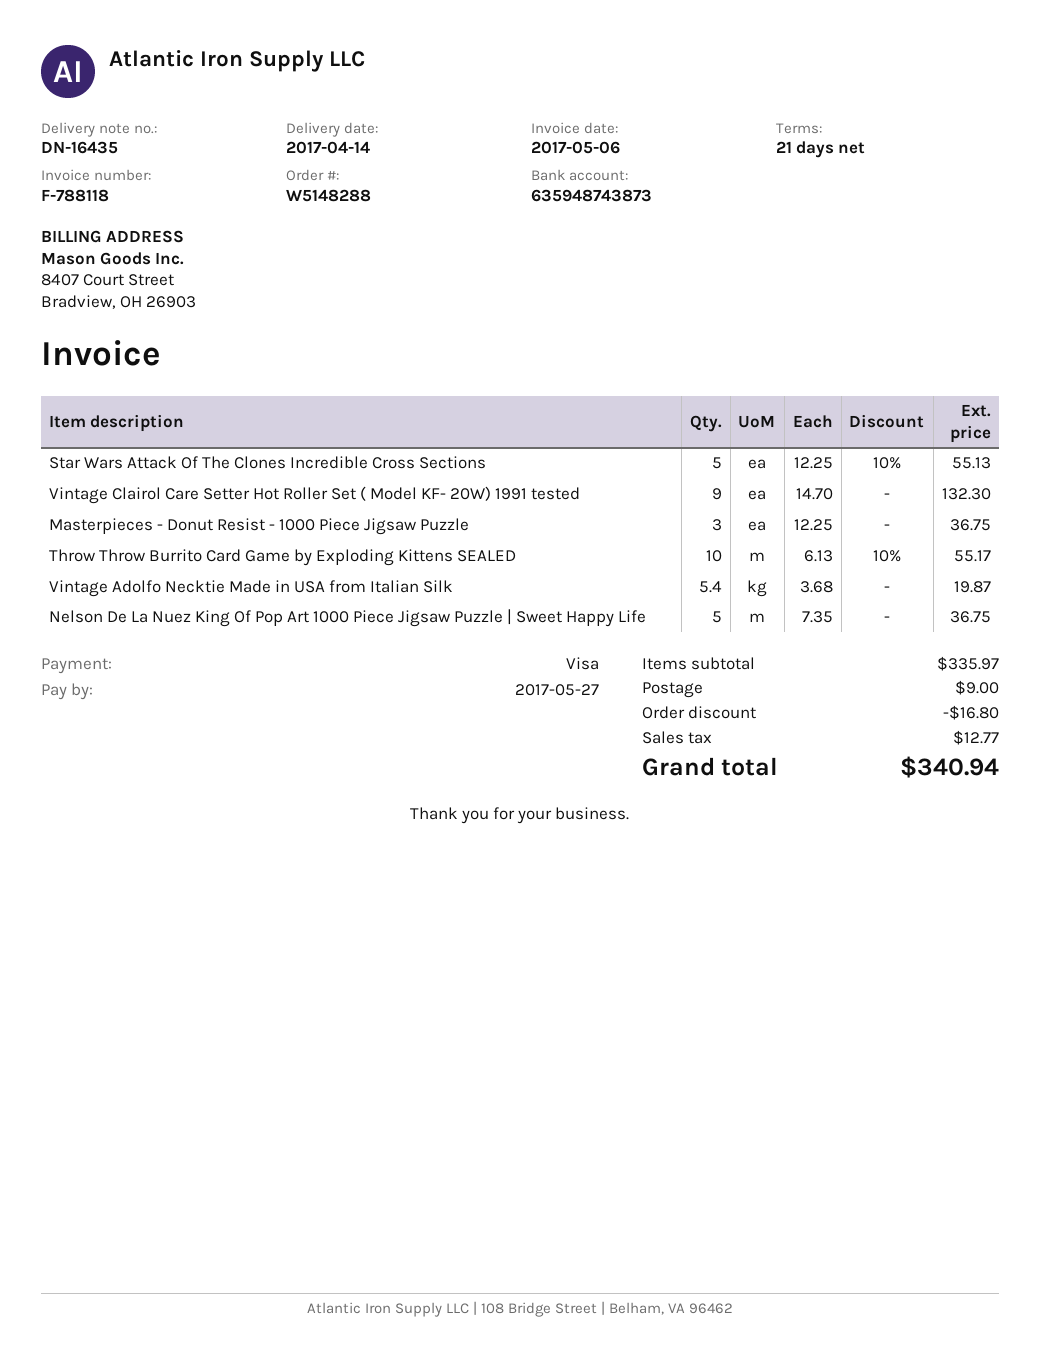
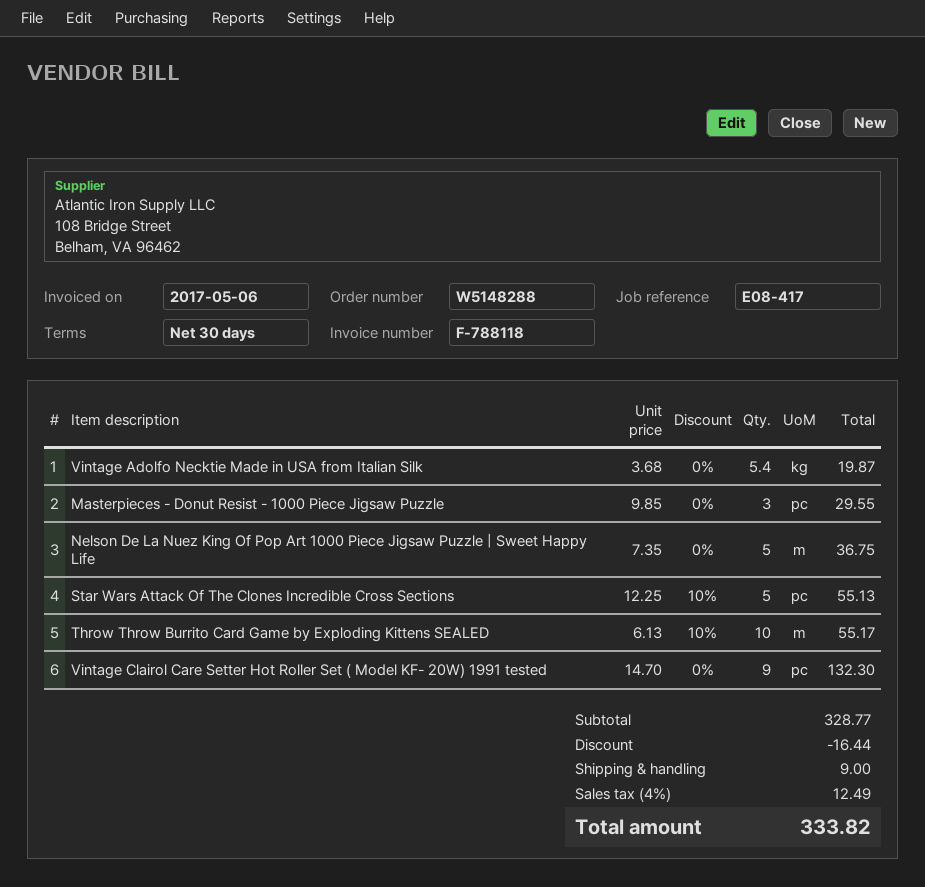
payment terms: 21 days -> 30 days
Masterpieces - Donut Resist - 1000 Piece Jigsaw Puzzle: 3 x 12.25 = 36.75 -> 3 x 9.85 = 29.55
subtotal: 335.97 -> 328.77
discount: 16.80 -> 16.44
tax: 12.77 -> 12.49
total: 340.94 -> 333.82

